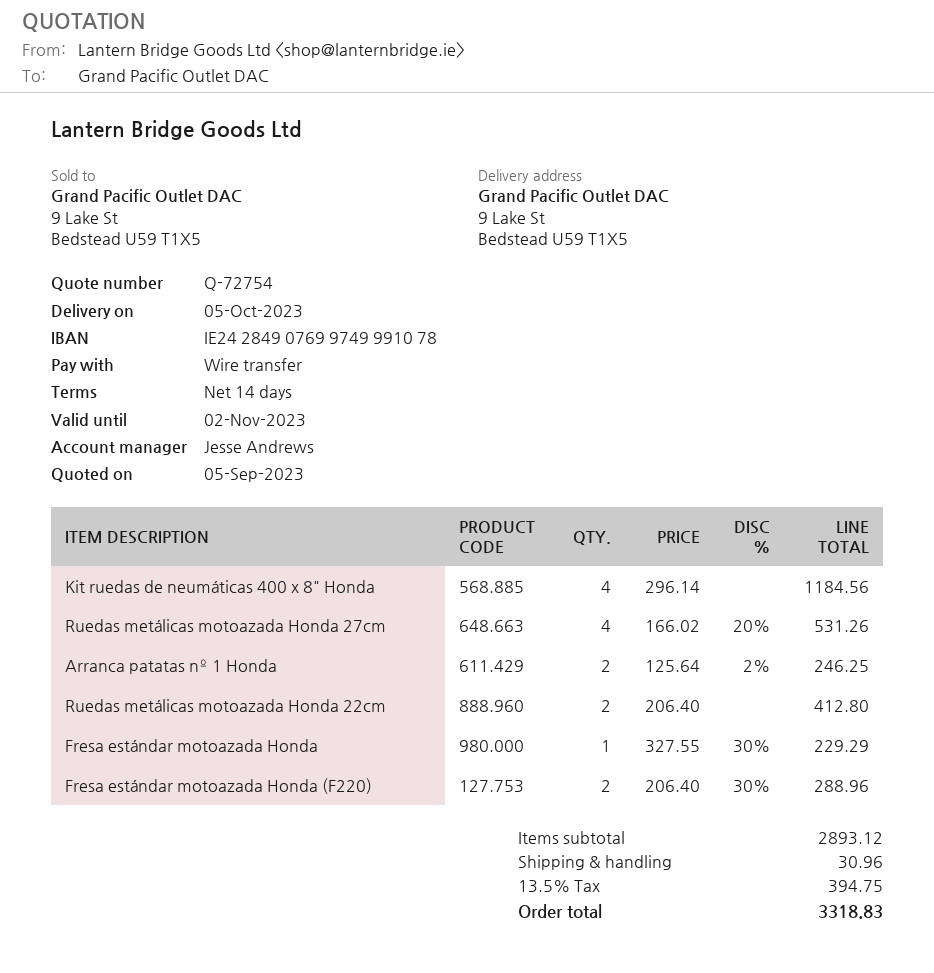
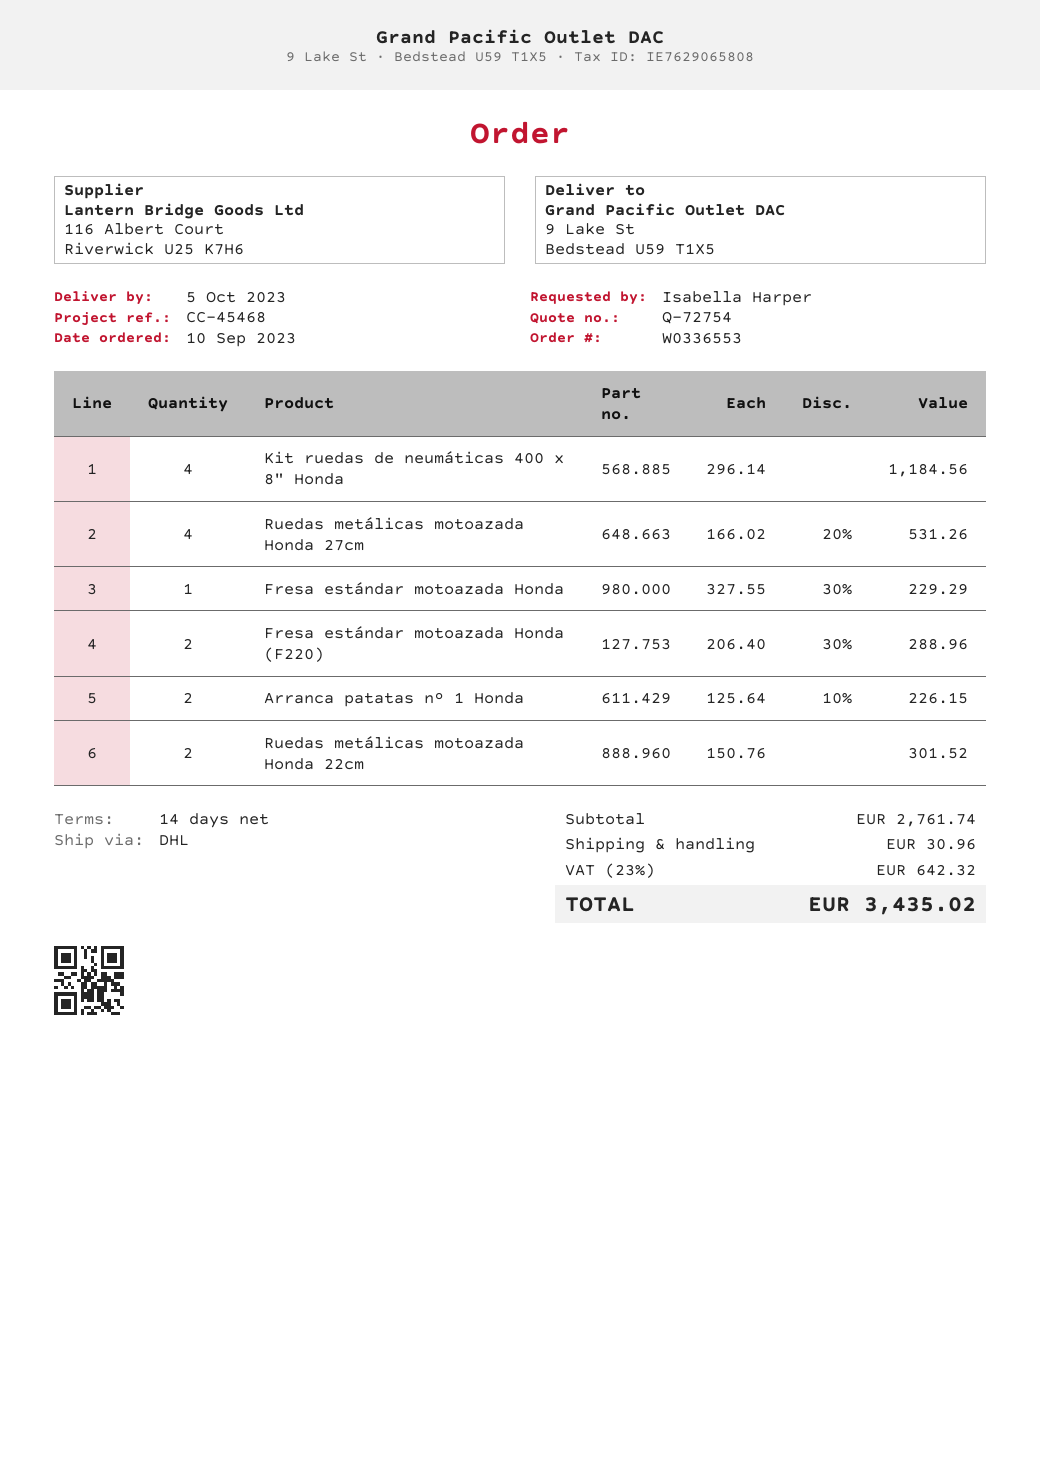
Arranca patatas nº 1 Honda: 2 x 125.64 - 2% = 246.25 -> 2 x 125.64 - 10% = 226.15
Ruedas metálicas motoazada Honda 22cm: 2 x 206.40 = 412.80 -> 2 x 150.76 = 301.52
subtotal: 2893.12 -> 2761.74
tax: 13.5% = 394.75 -> 23% = 642.32
total: 3318.83 -> 3435.02

